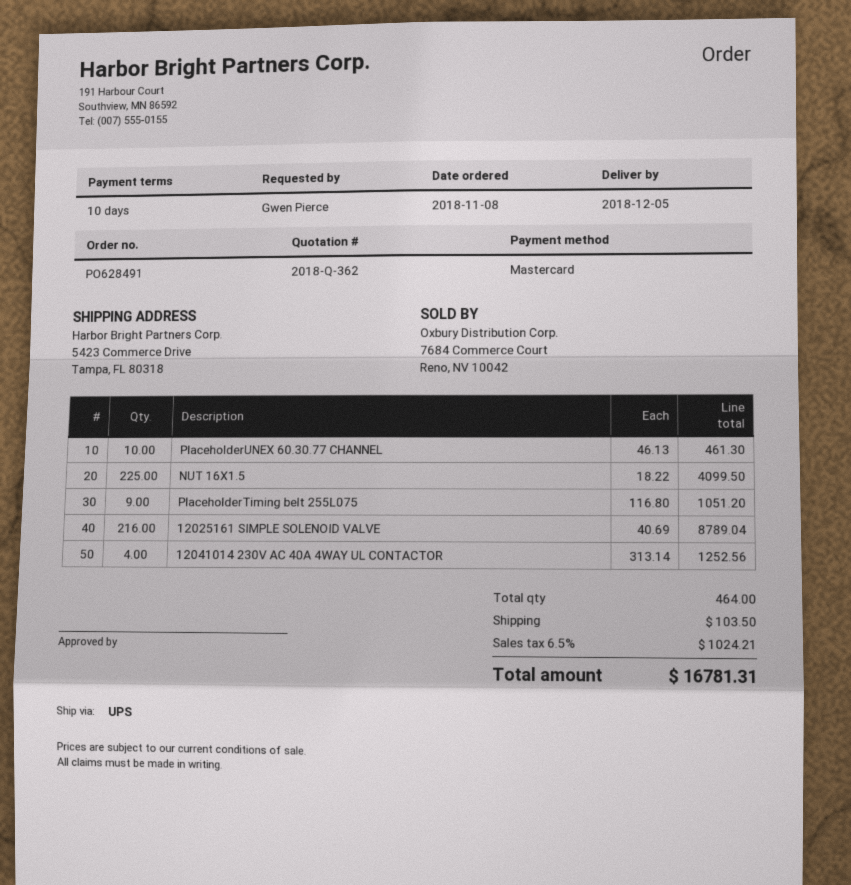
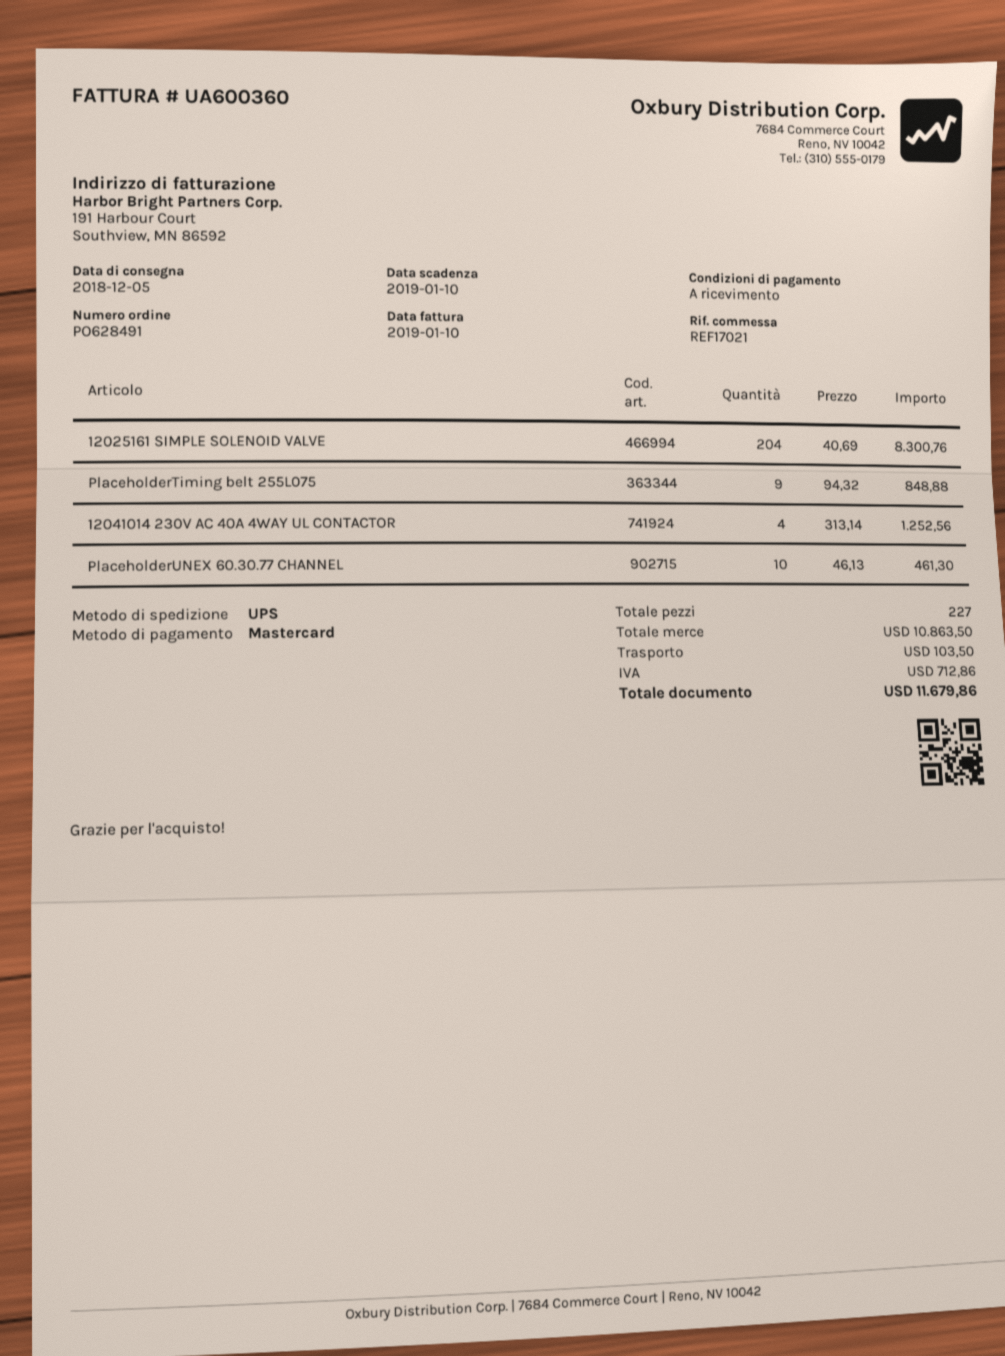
payment terms: 10 days -> on receipt
NUT 16X1.5: 225 x 18.22 = 4099.50 -> none
PlaceholderTiming belt 255L075: 9 x 116.80 = 1051.20 -> 9 x 94.32 = 848.88
12025161 SIMPLE SOLENOID VALVE: 216 x 40.69 = 8789.04 -> 204 x 40.69 = 8300.76
total quantity: 464 -> 227
tax: 1024.21 -> 712.86
total: 16781.31 -> 11679.86

